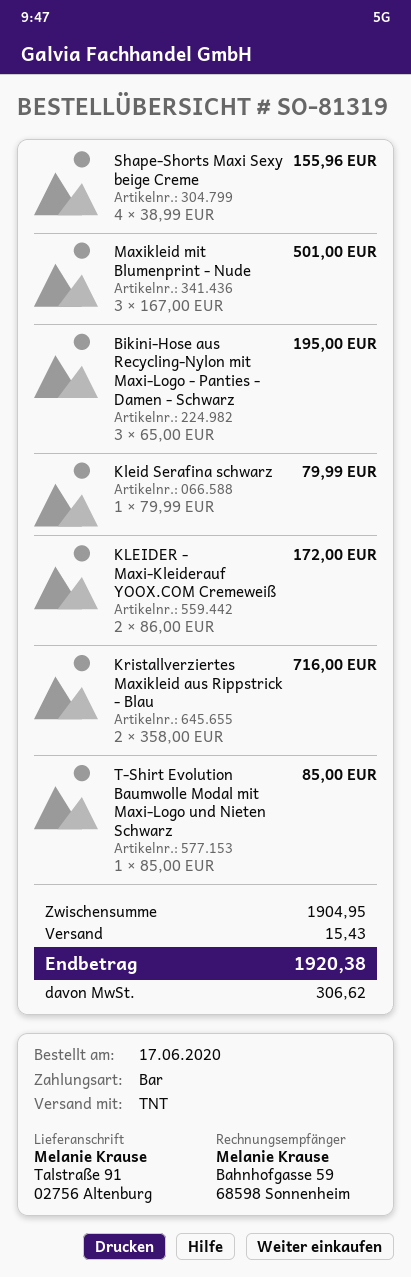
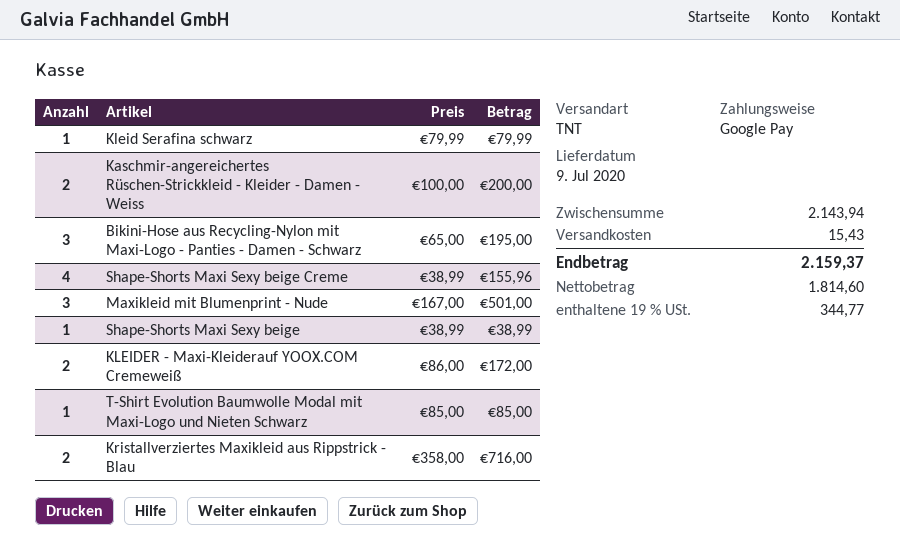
payment method: cash -> Google Pay
Kaschmir-angereichertes Rüschen-Strickkleid - Kleider - Damen - Weiss: none -> 2 x 100.00 = 200.00
Shape-Shorts Maxi Sexy beige: none -> 1 x 38.99 = 38.99
subtotal: 1904.95 -> 2143.94
tax: 306.62 -> 344.77
total: 1920.38 -> 2159.37

